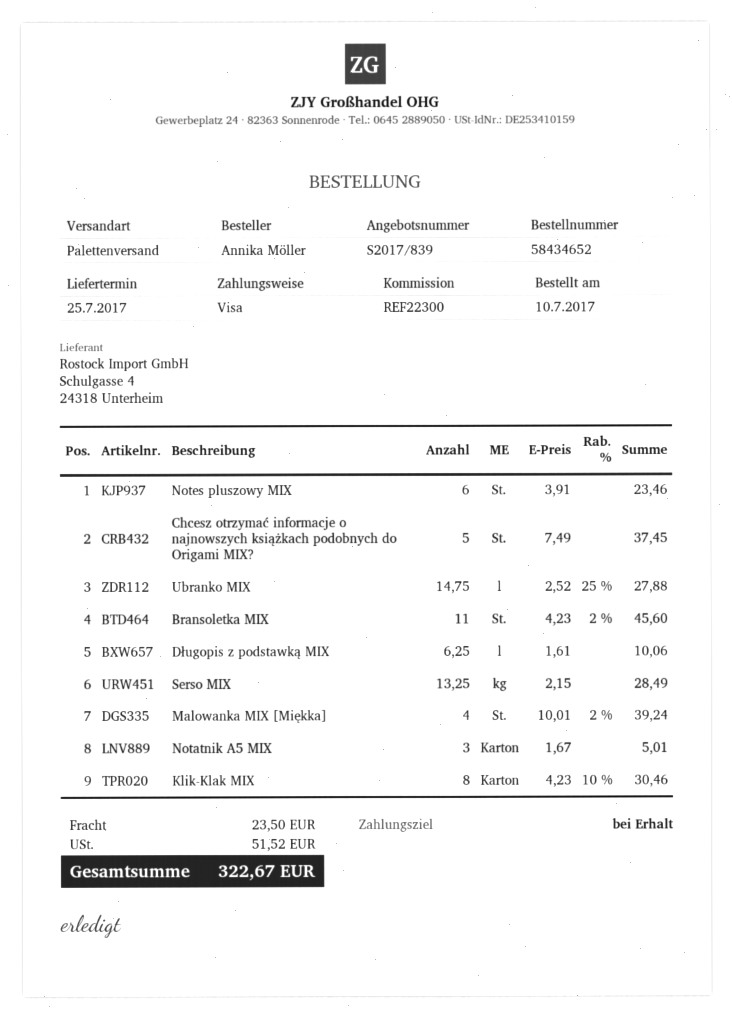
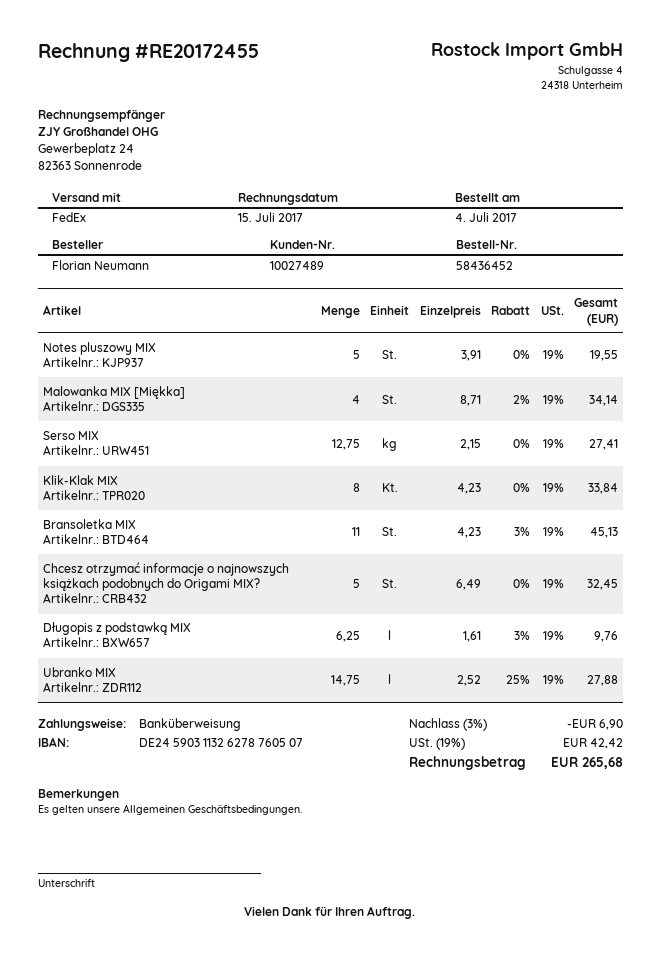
order number: 58434652 -> 58436452
order date: 2017-07-10 -> 2017-07-04
ordered by: Annika Möller -> Florian Neumann
payment method: Visa -> bank transfer
shipping method: pallet freight -> FedEx
Notes pluszowy MIX: 6 x 3.91 = 23.46 -> 5 x 3.91 = 19.55
Chcesz otrzymać informacje o najnowszych książkach podobnych do Origami MIX?: 5 x 7.49 = 37.45 -> 5 x 6.49 = 32.45
Bransoletka MIX: 11 x 4.23 - 2% = 45.60 -> 11 x 4.23 - 3% = 45.13
Długopis z podstawką MIX: 6.25 x 1.61 = 10.06 -> 6.25 x 1.61 - 3% = 9.76
Serso MIX: 13.25 x 2.15 = 28.49 -> 12.75 x 2.15 = 27.41
Malowanka MIX [Miękka]: 4 x 10.01 - 2% = 39.24 -> 4 x 8.71 - 2% = 34.14
Notatnik A5 MIX: 3 x 1.67 = 5.01 -> none
Klik-Klak MIX: 8 x 4.23 - 10% = 30.46 -> 8 x 4.23 = 33.84
discount: none -> 3% = 6.90
shipping: 23.50 -> none
tax: 51.52 -> 42.42
total: 322.67 -> 265.68

